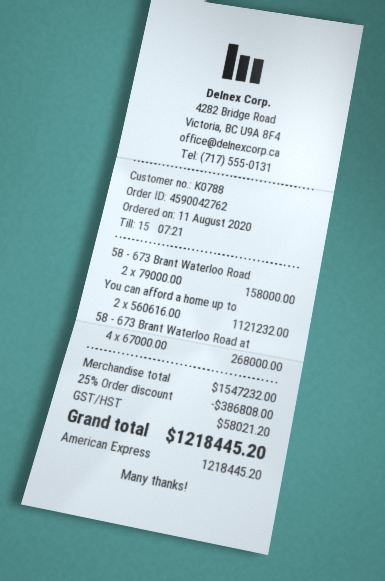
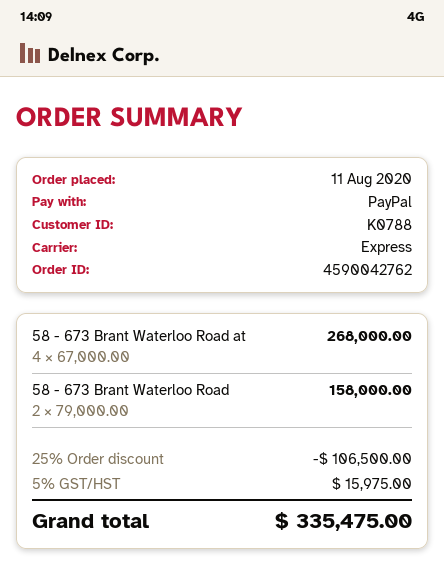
payment method: American Express -> PayPal
You can afford a home up to: 2 x 560616.00 = 1121232.00 -> none
discount: 25% = 386808.00 -> 25% = 106500.00
tax: 58021.20 -> 15975.00
total: 1218445.20 -> 335475.00

